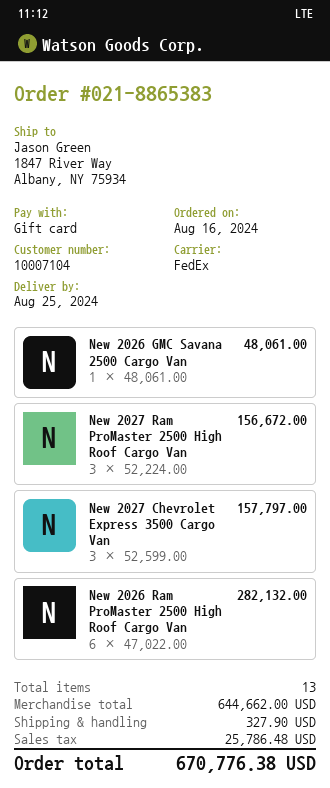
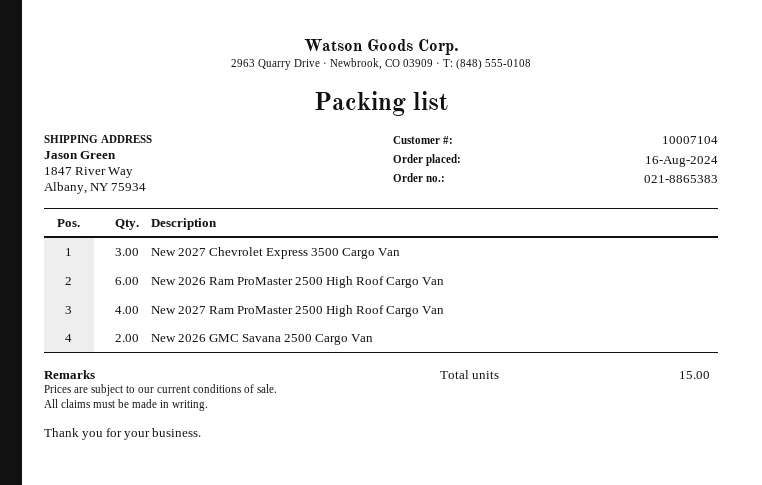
New 2026 GMC Savana 2500 Cargo Van: 1 -> 2
New 2027 Ram ProMaster 2500 High Roof Cargo Van: 3 -> 4
total quantity: 13 -> 15

